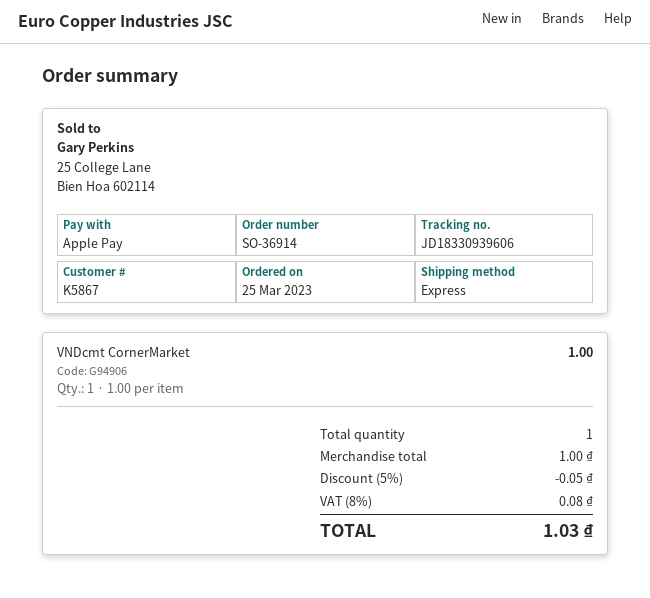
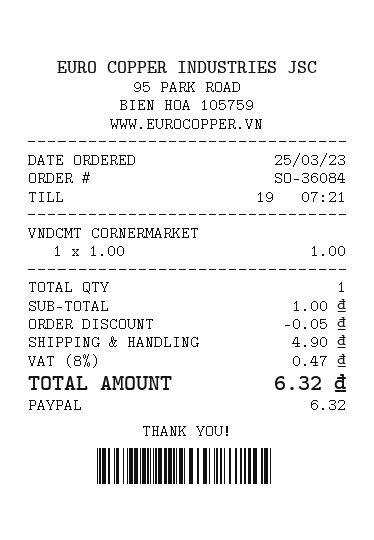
order number: SO-36914 -> SO-36084
payment method: Apple Pay -> PayPal
shipping: none -> 4.90
tax: 8% = 0.08 -> 8% = 0.47
total: 1.03 -> 6.32

